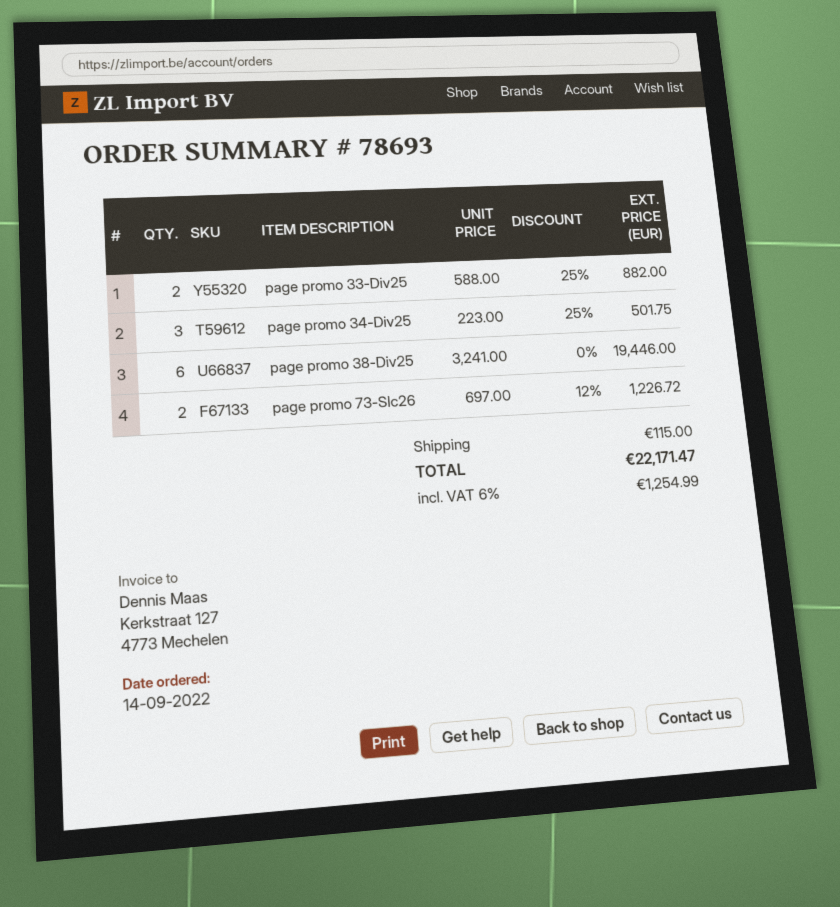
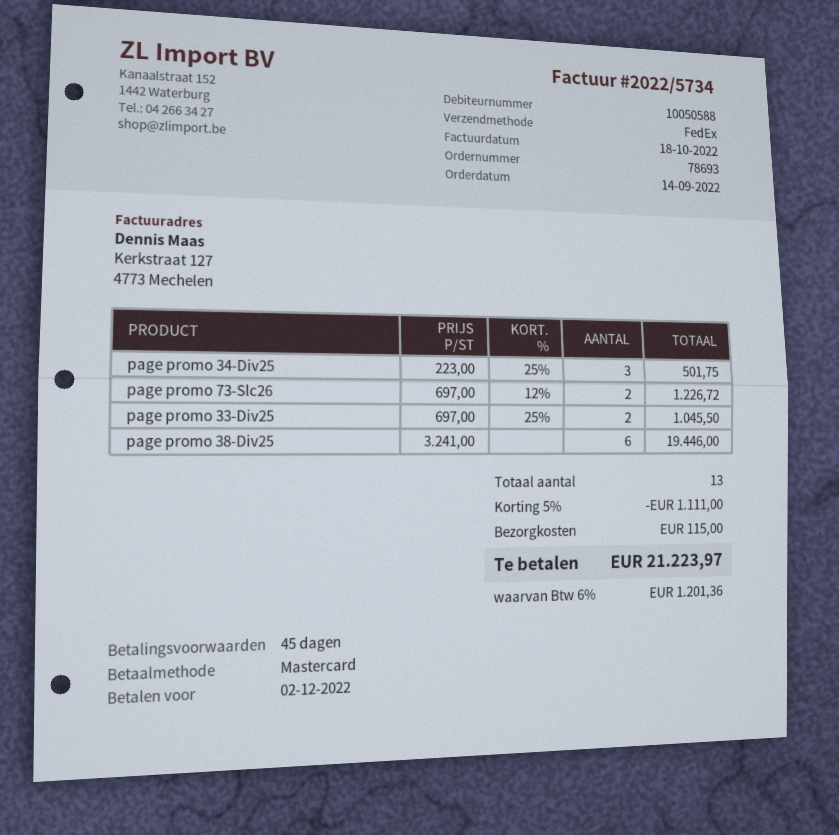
page promo 33-Div25: 2 x 588.00 - 25% = 882.00 -> 2 x 697.00 - 25% = 1045.50
discount: none -> 5% = 1111.00
tax: 6% = 1254.99 -> 6% = 1201.36
total: 22171.47 -> 21223.97

